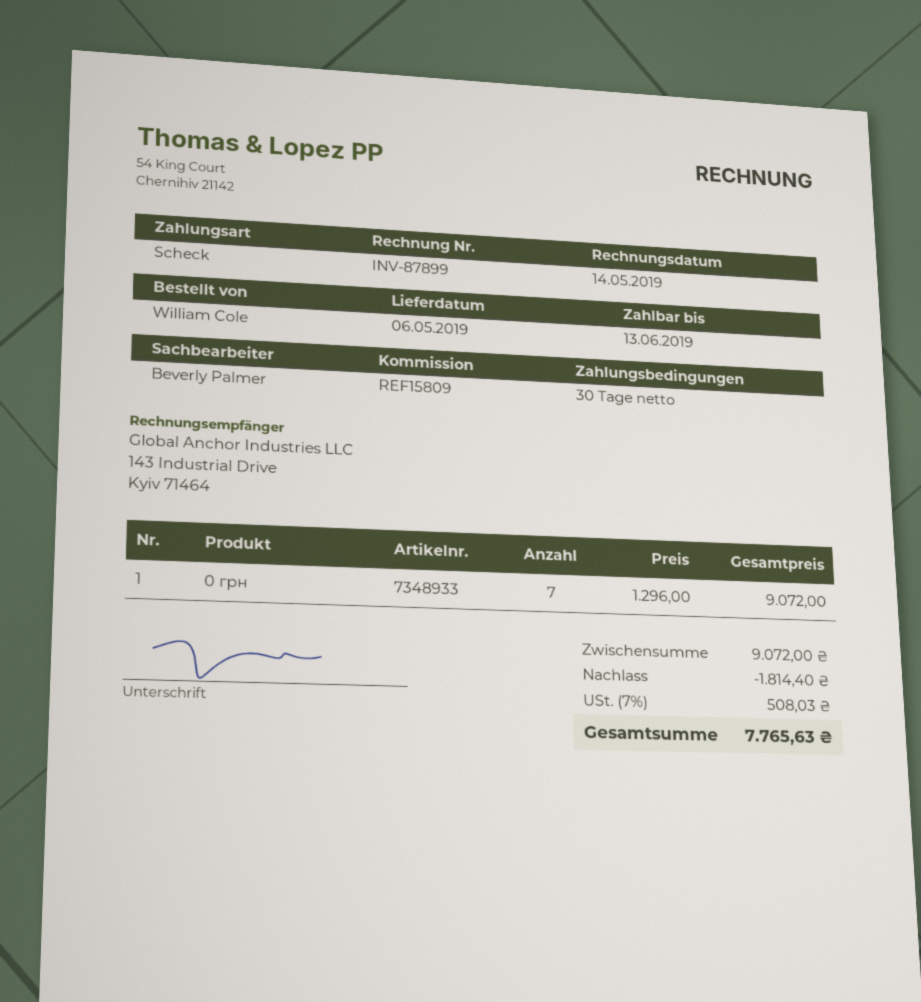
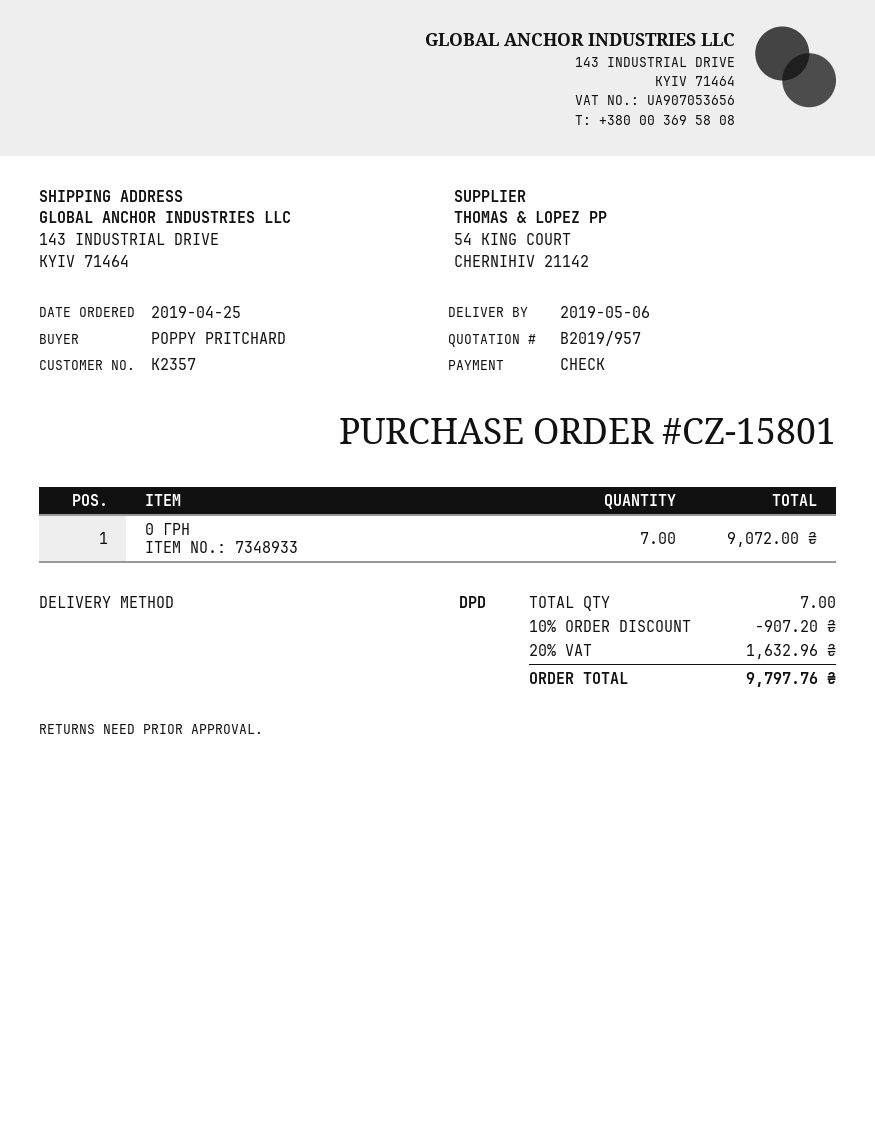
ordered by: William Cole -> POPPY PRITCHARD
discount: 1814.40 -> 907.20
tax: 7% = 508.03 -> 20% = 1632.96
total: 7765.63 -> 9797.76

